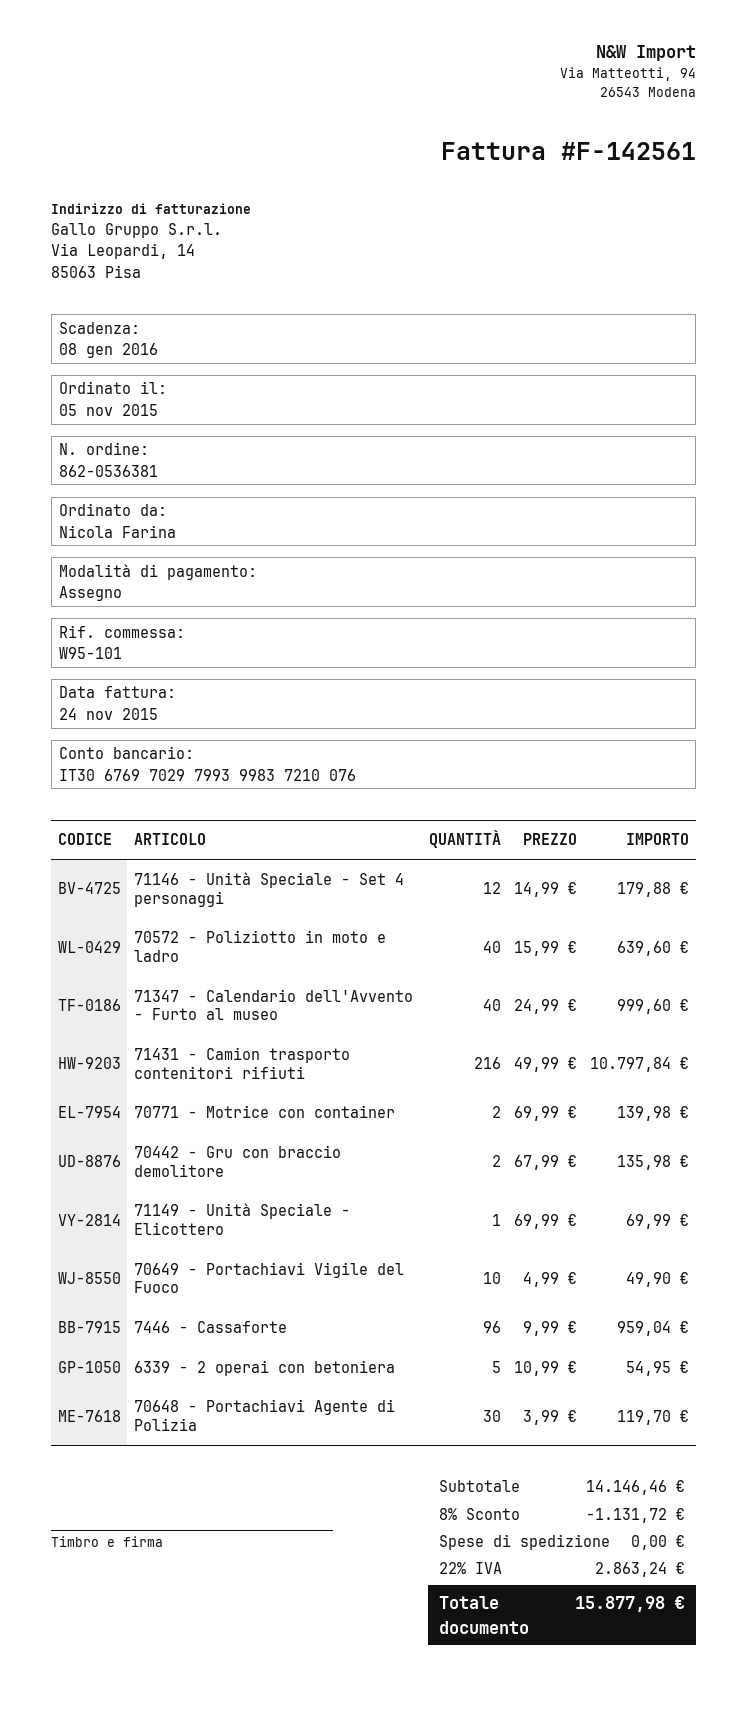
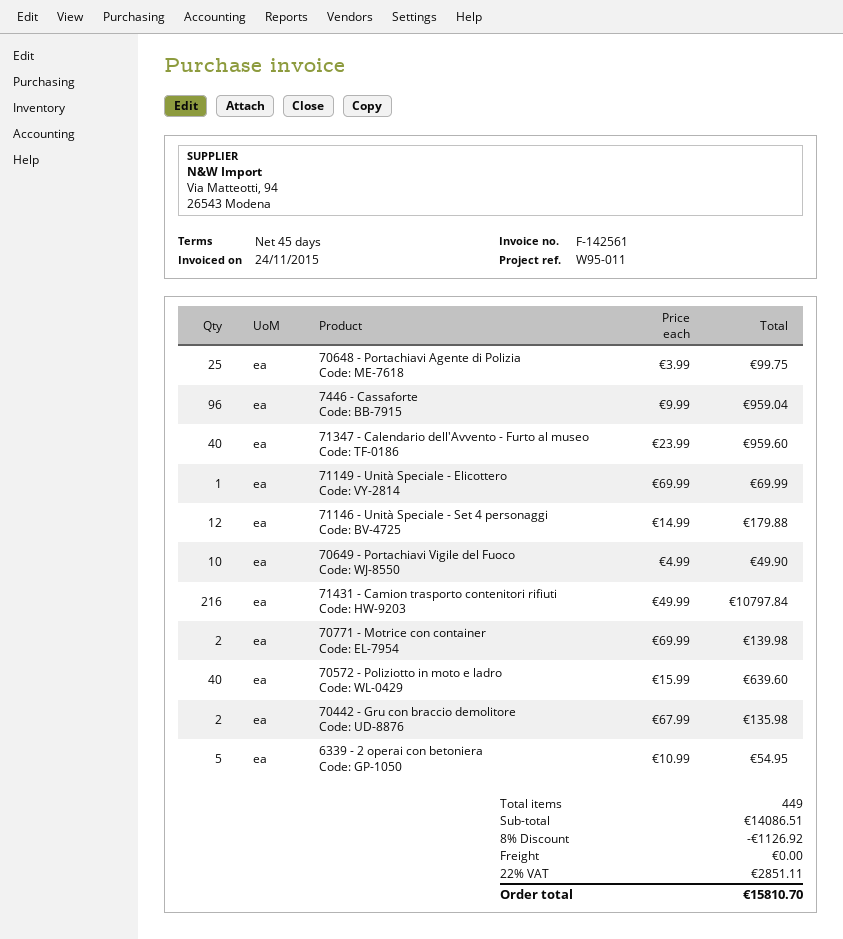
reference: W95-101 -> W95-011
71347 - Calendario dell'Avvento - Furto al museo: 40 x 24.99 = 999.60 -> 40 x 23.99 = 959.60
70648 - Portachiavi Agente di Polizia: 30 x 3.99 = 119.70 -> 25 x 3.99 = 99.75
subtotal: 14146.46 -> 14086.51
discount: 8% = 1131.72 -> 8% = 1126.92
tax: 22% = 2863.24 -> 22% = 2851.11
total: 15877.98 -> 15810.70

